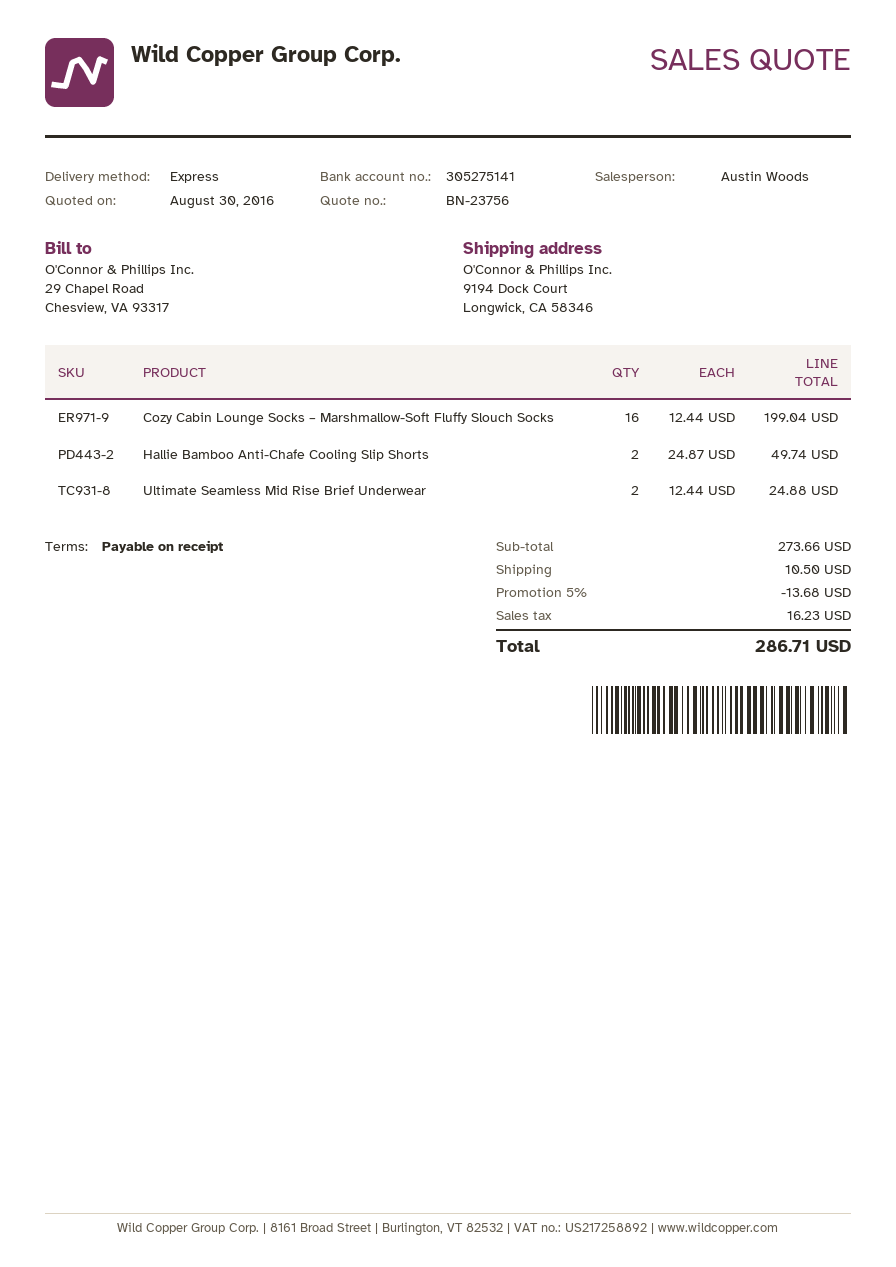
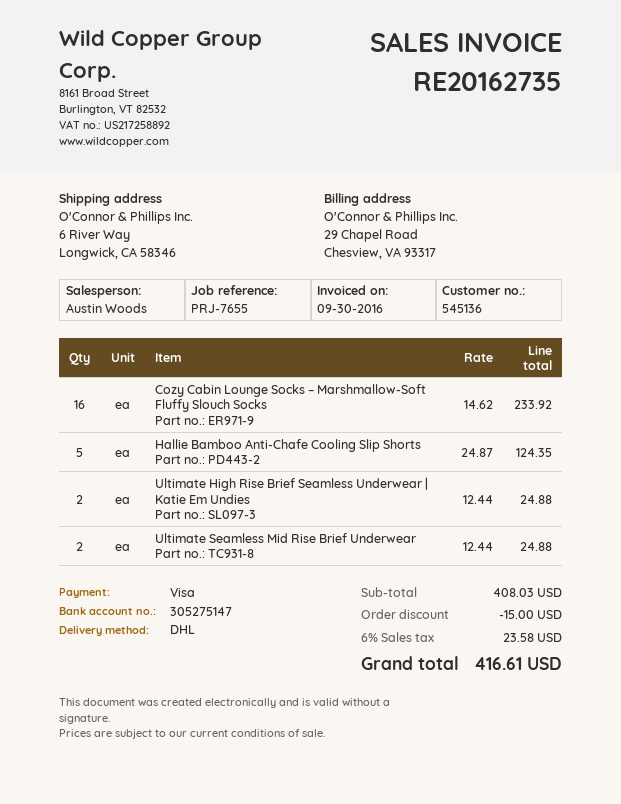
bank account: 305275141 -> 305275147
shipping method: express -> DHL
ship to: 9194 Dock Court, Longwick, CA 58346 -> 6 River Way, Longwick, CA 58346
Cozy Cabin Lounge Socks – Marshmallow-Soft Fluffy Slouch Socks: 16 x 12.44 = 199.04 -> 16 x 14.62 = 233.92
Hallie Bamboo Anti-Chafe Cooling Slip Shorts: 2 x 24.87 = 49.74 -> 5 x 24.87 = 124.35
Ultimate High Rise Brief Seamless Underwear | Katie Em Undies: none -> 2 x 12.44 = 24.88
subtotal: 273.66 -> 408.03
discount: 13.68 -> 15.00
shipping: 10.50 -> none
tax: 16.23 -> 23.58
total: 286.71 -> 416.61

